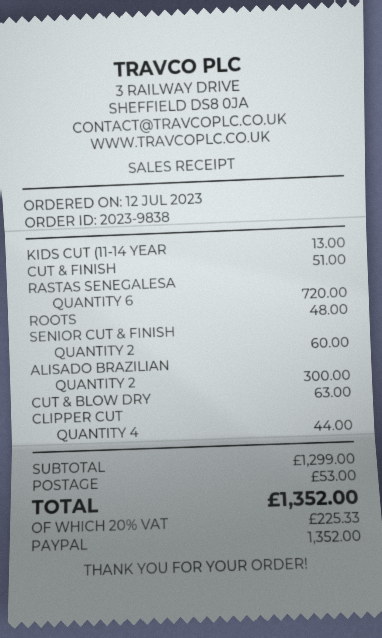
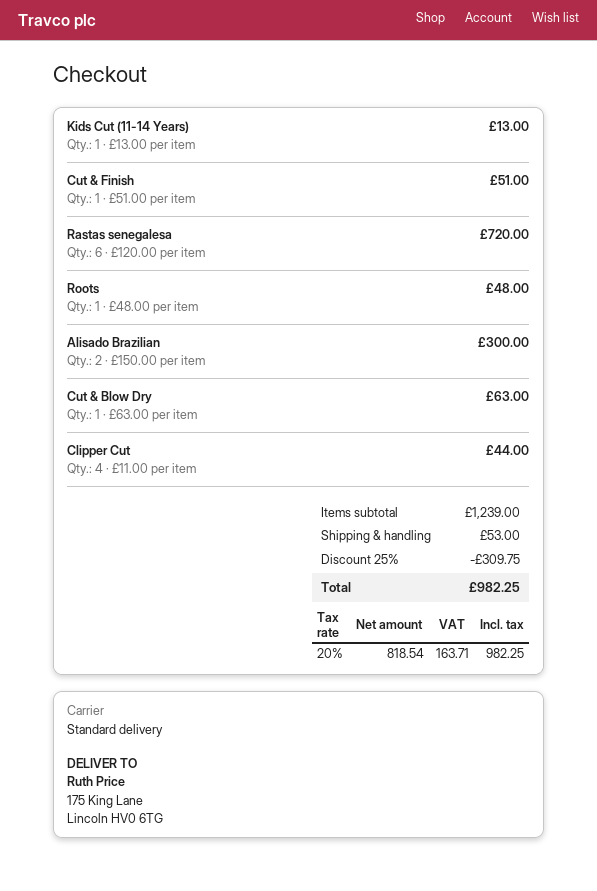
SENIOR CUT & FINISH: 2 for 60.00 -> none
subtotal: 1299.00 -> 1239.00
discount: none -> 25% = 309.75
tax: 20% = 225.33 -> 20% = 163.71
total: 1352.00 -> 982.25

